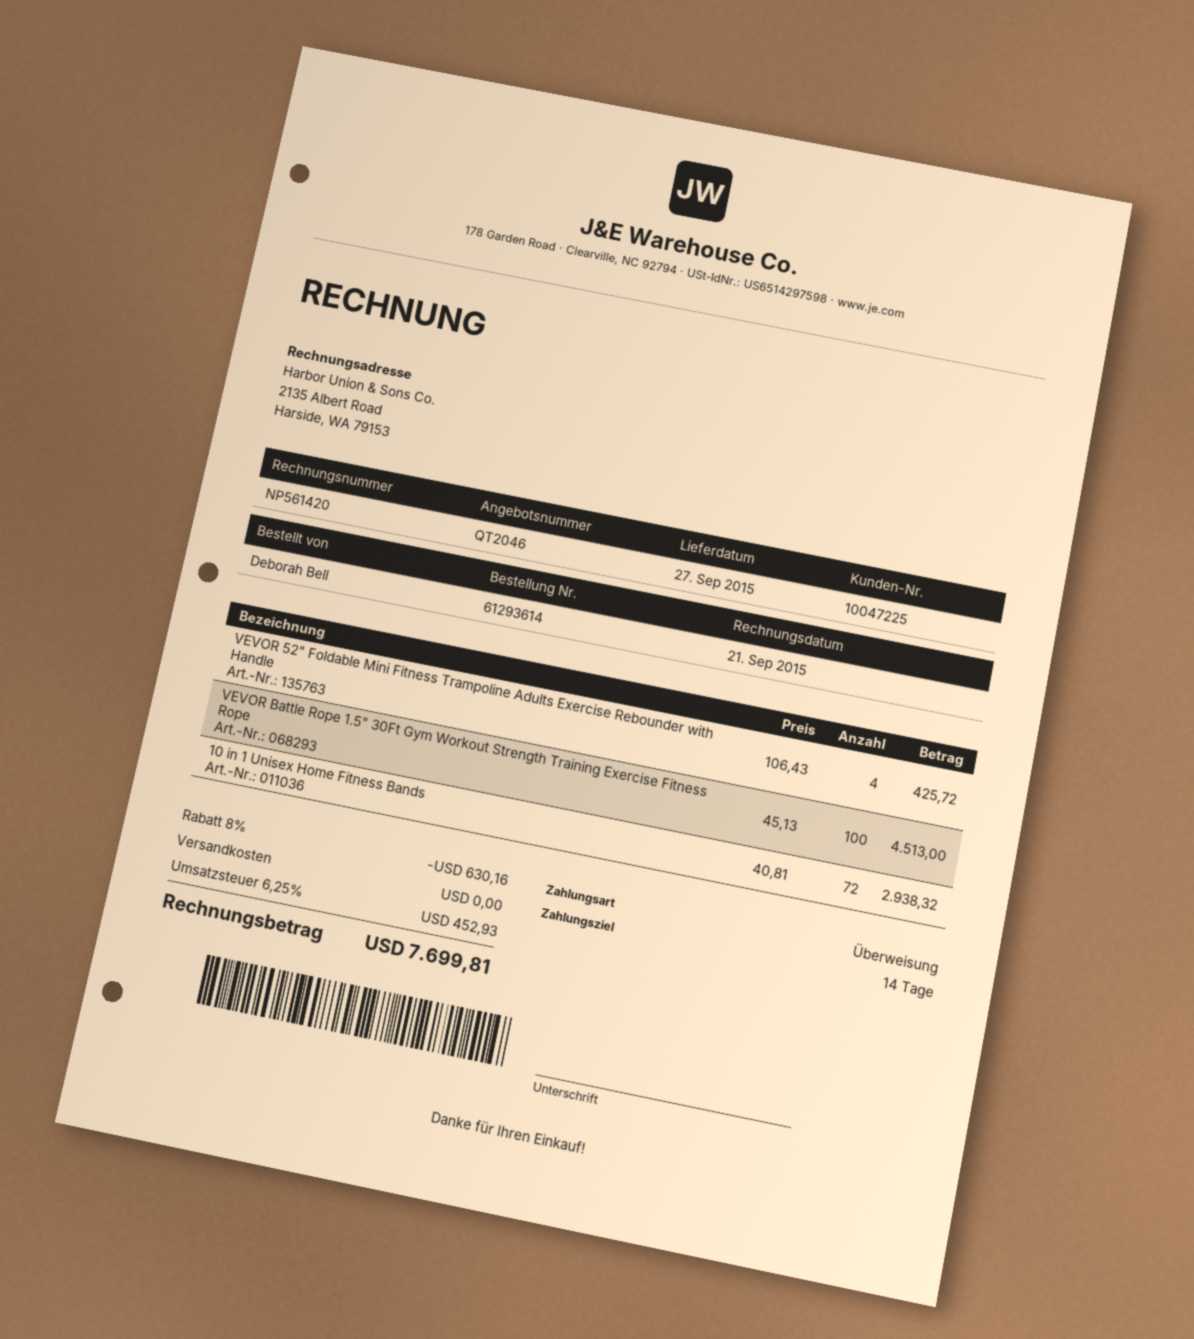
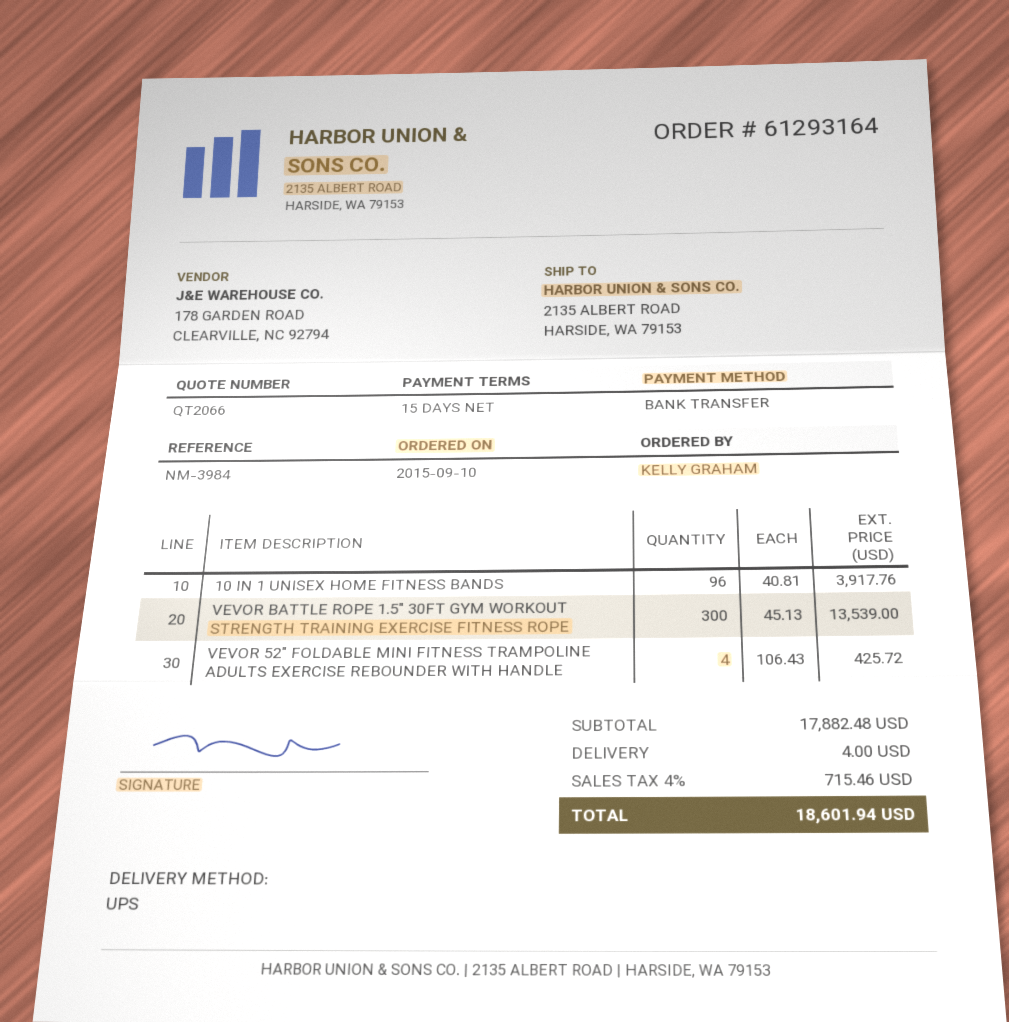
quote number: QT2046 -> QT2066
order number: 61293614 -> 61293164
payment terms: 14 days -> 15 days
ordered by: Deborah Bell -> KELLY GRAHAM
VEVOR Battle Rope 1.5" 30Ft Gym Workout Strength Training Exercise Fitness Rope: 100 x 45.13 = 4513.00 -> 300 x 45.13 = 13539.00
10 in 1 Unisex Home Fitness Bands: 72 x 40.81 = 2938.32 -> 96 x 40.81 = 3917.76
discount: 8% = 630.16 -> none
shipping: 0.00 -> 4.00
tax: 6.25% = 452.93 -> 4% = 715.46
total: 7699.81 -> 18601.94

